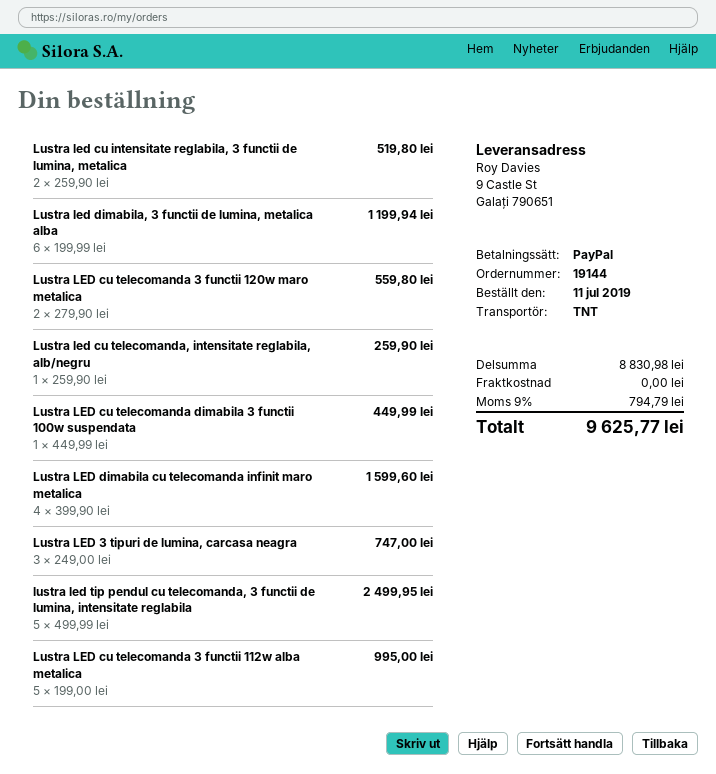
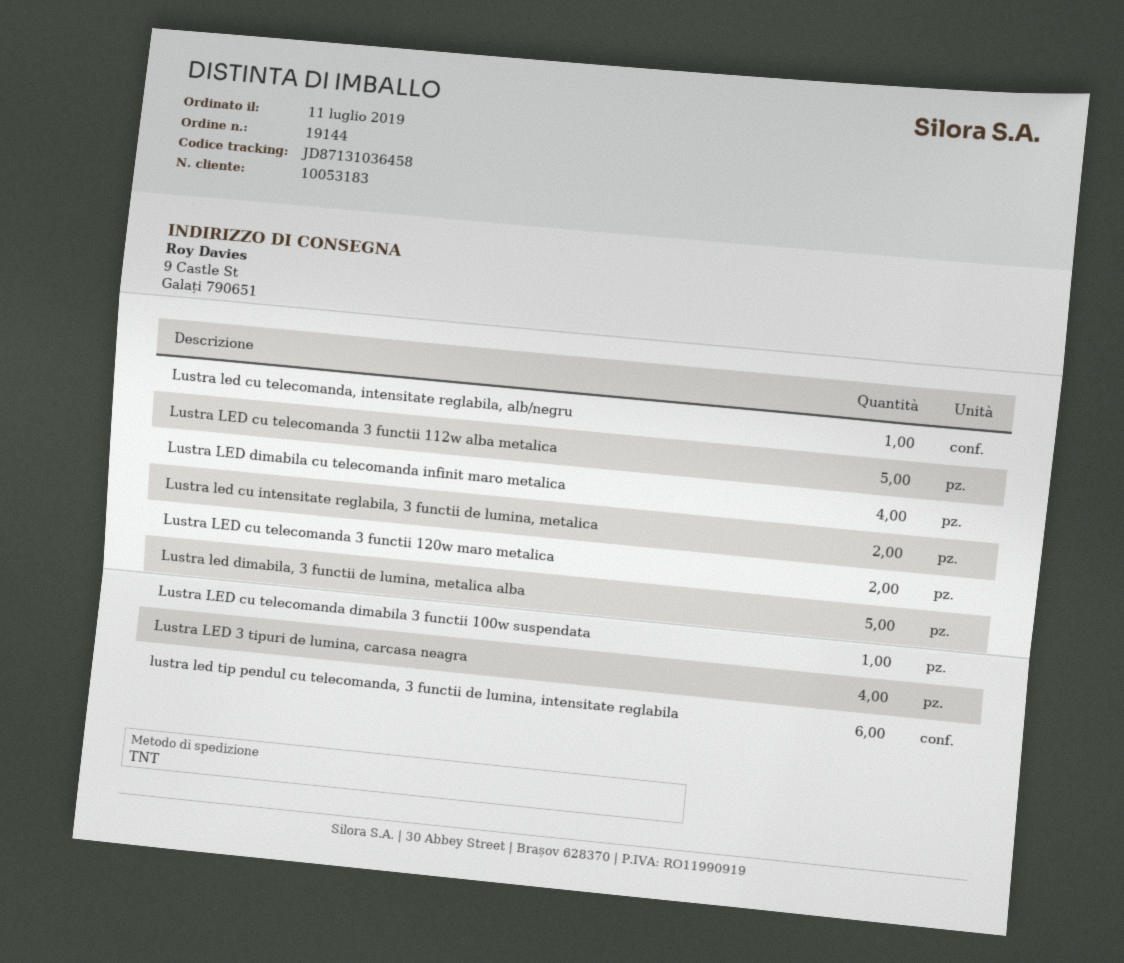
Lustra led dimabila, 3 functii de lumina, metalica alba: 6 -> 5
Lustra LED 3 tipuri de lumina, carcasa neagra: 3 -> 4
lustra led tip pendul cu telecomanda, 3 functii de lumina, intensitate reglabila: 5 -> 6

